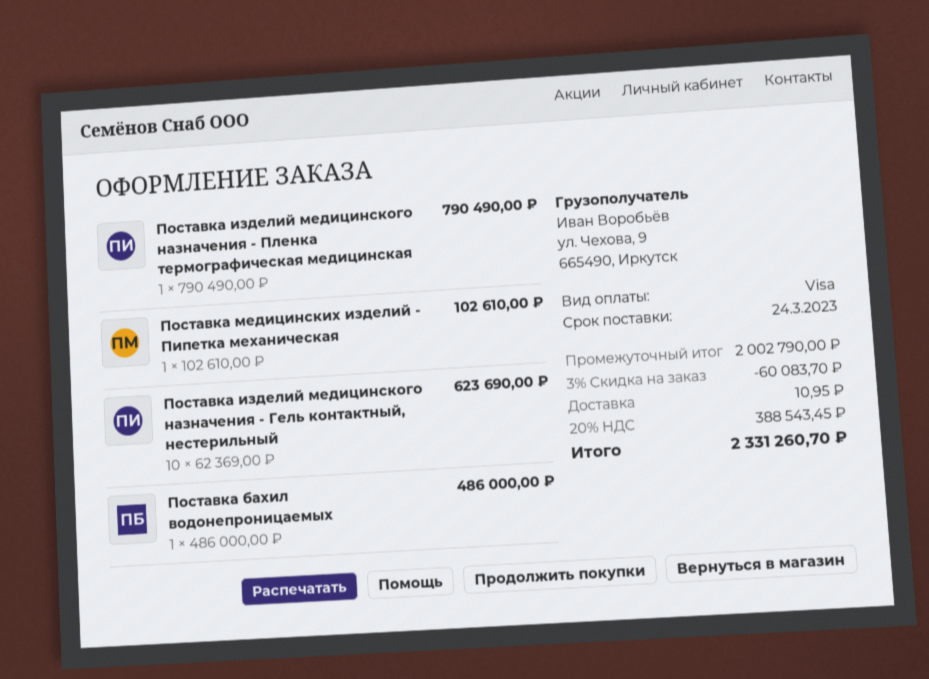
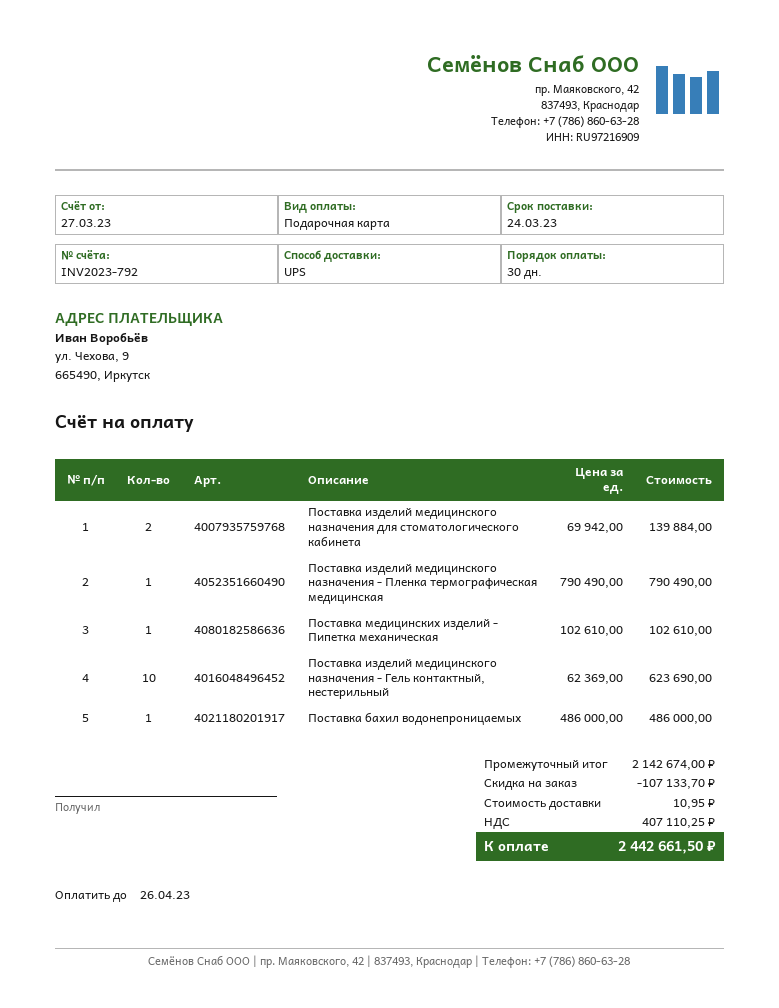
payment method: Visa -> gift card
Поставка изделий медицинского назначения для стоматологического кабинета: none -> 2 x 69942.00 = 139884.00
subtotal: 2002790.00 -> 2142674.00
discount: 60083.70 -> 107133.70
tax: 388543.45 -> 407110.25
total: 2331260.70 -> 2442661.50

